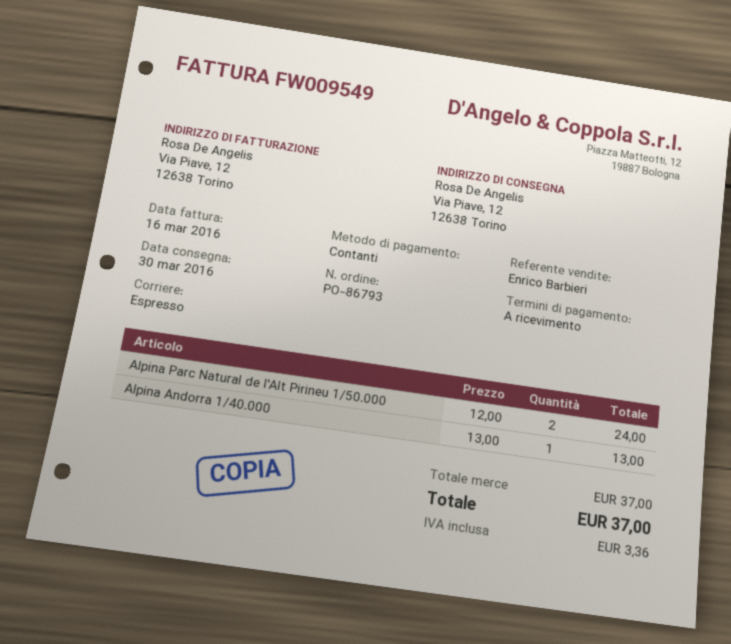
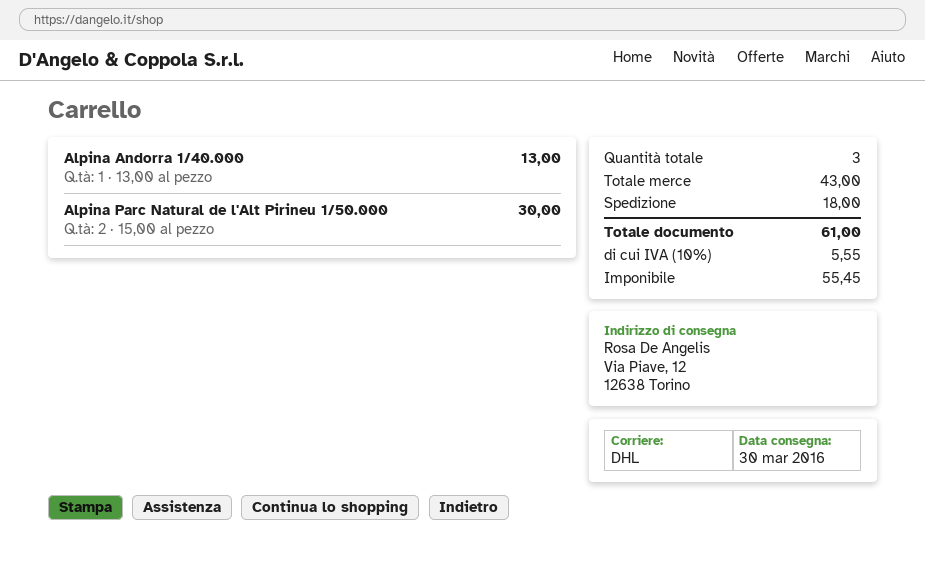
shipping method: express -> DHL
Alpina Parc Natural de l'Alt Pirineu 1/50.000: 2 x 12.00 = 24.00 -> 2 x 15.00 = 30.00
subtotal: 37.00 -> 43.00
shipping: none -> 18.00
tax: 3.36 -> 5.55
total: 37.00 -> 61.00

